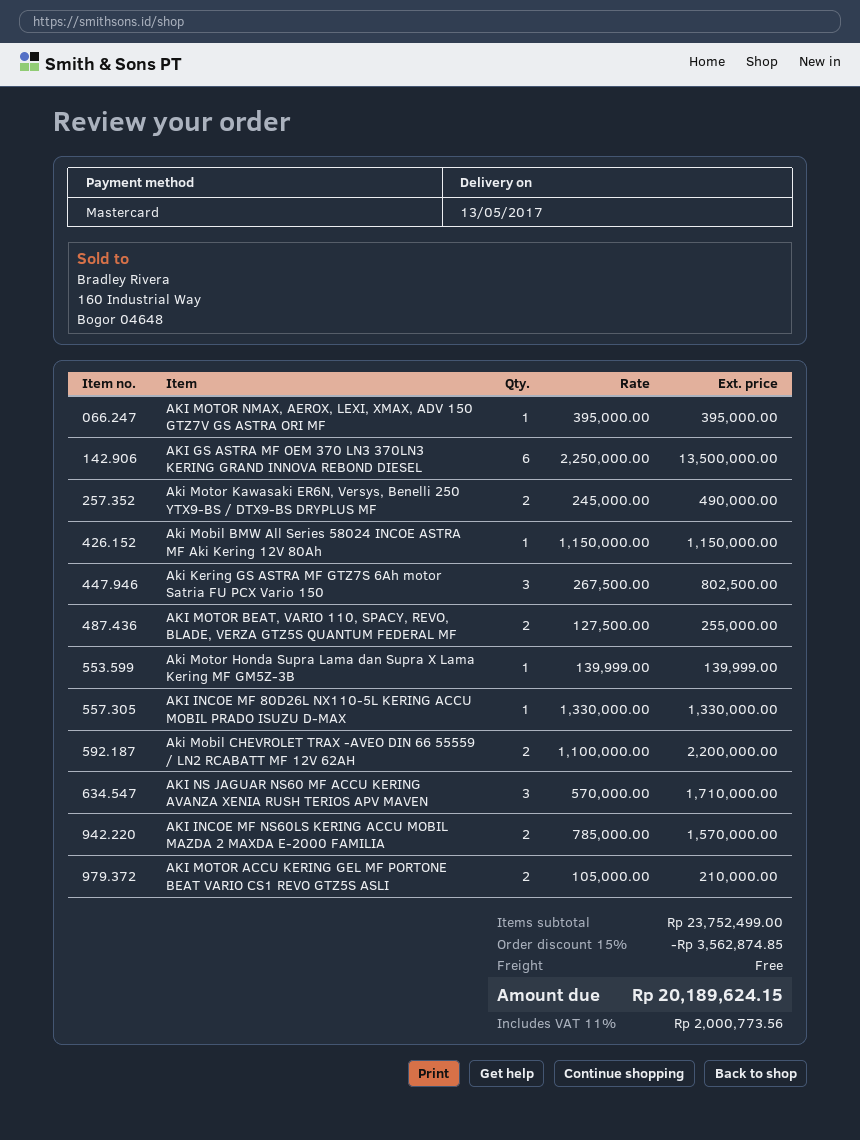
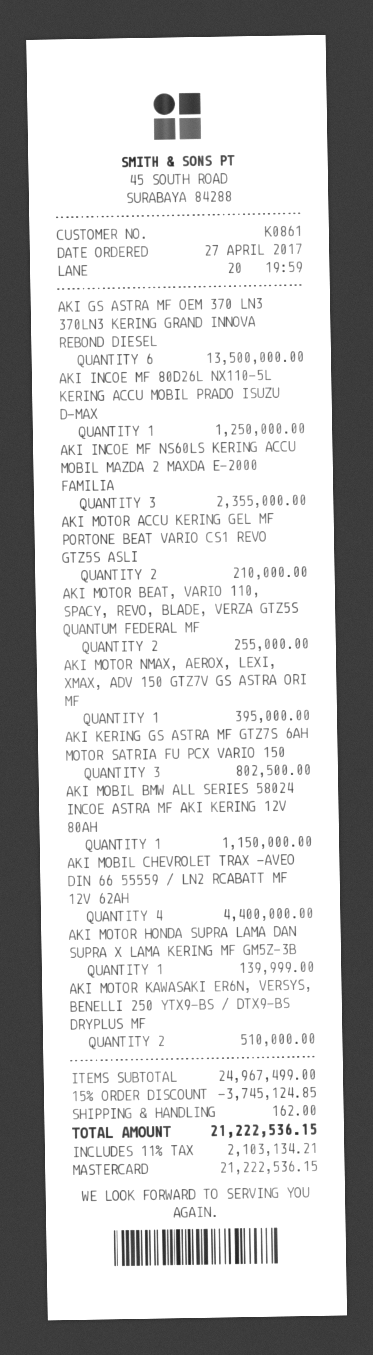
Aki Motor Kawasaki ER6N, Versys, Benelli 250 YTX9-BS / DTX9-BS DRYPLUS MF: 2 for 490000.00 -> 2 for 510000.00
AKI INCOE MF 80D26L NX110-5L KERING ACCU MOBIL PRADO ISUZU D-MAX: 1 for 1330000.00 -> 1 for 1250000.00
Aki Mobil CHEVROLET TRAX -AVEO DIN 66 55559 / LN2 RCABATT MF 12V 62AH: 2 for 2200000.00 -> 4 for 4400000.00
AKI NS JAGUAR NS60 MF ACCU KERING AVANZA XENIA RUSH TERIOS APV MAVEN: 3 for 1710000.00 -> none
AKI INCOE MF NS60LS KERING ACCU MOBIL MAZDA 2 MAXDA E-2000 FAMILIA: 2 for 1570000.00 -> 3 for 2355000.00
subtotal: 23752499.00 -> 24967499.00
discount: 15% = 3562874.85 -> 15% = 3745124.85
shipping: 0.00 -> 162.00
tax: 11% = 2000773.56 -> 11% = 2103134.21
total: 20189624.15 -> 21222536.15

